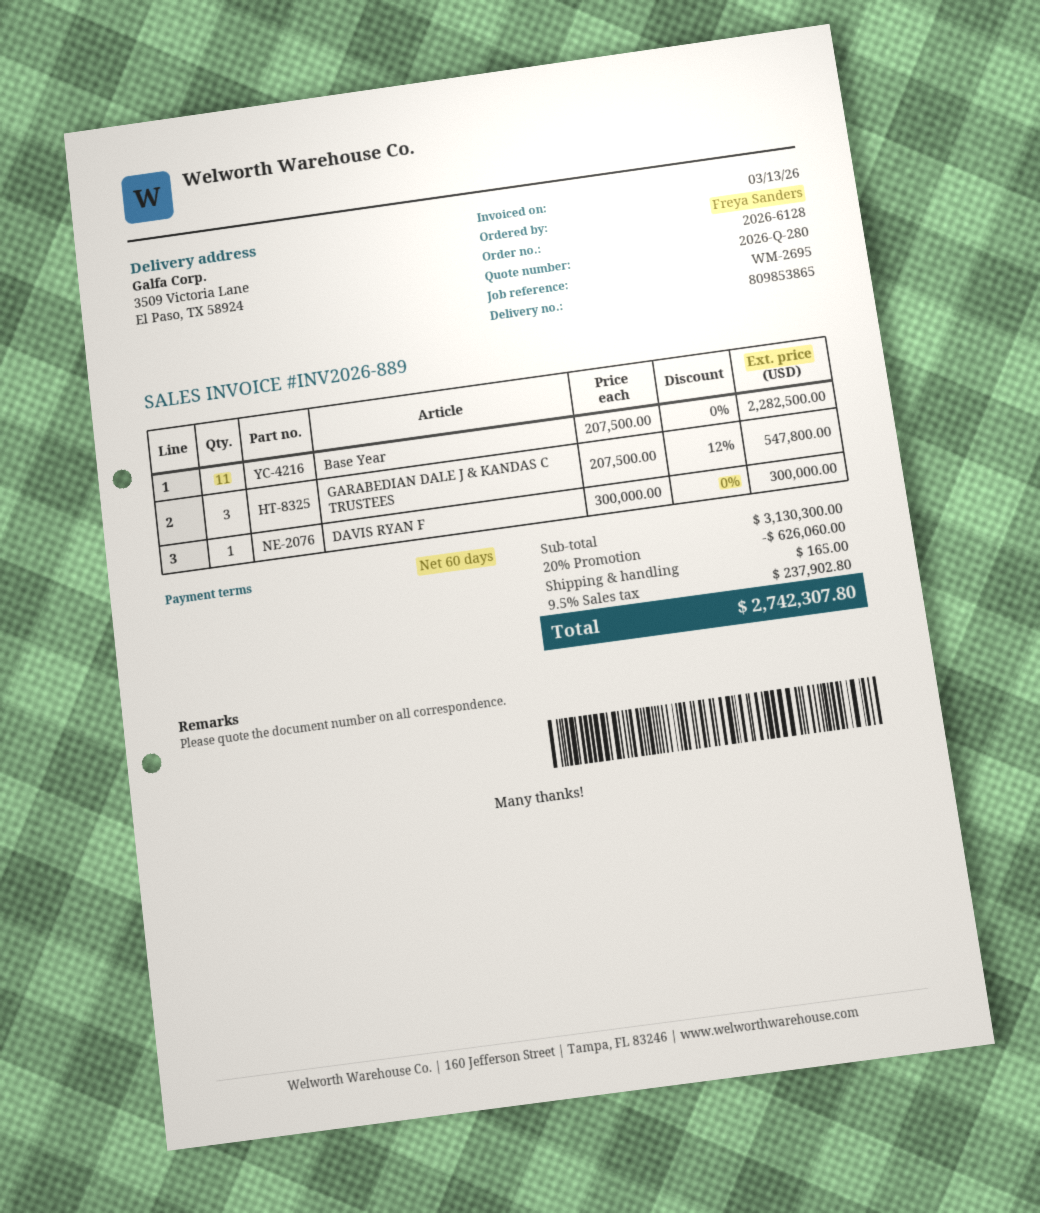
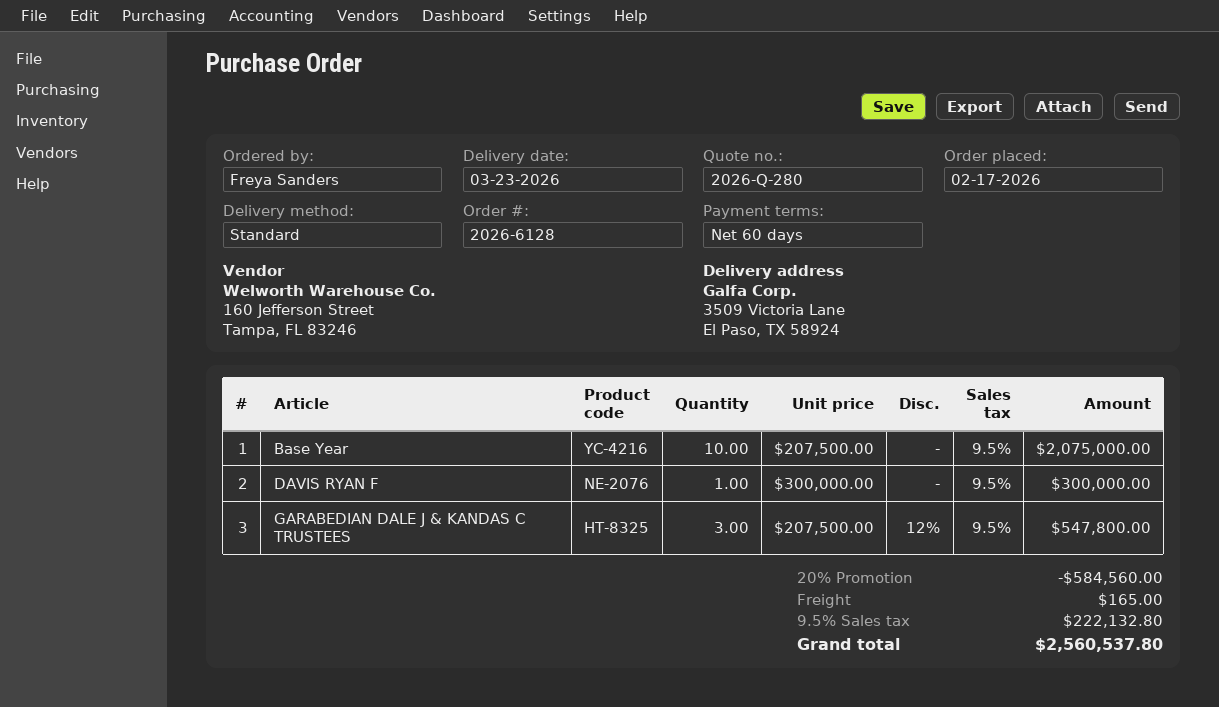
Base Year: 11 x 207500.00 = 2282500.00 -> 10 x 207500.00 = 2075000.00
discount: 20% = 626060.00 -> 20% = 584560.00
tax: 9.5% = 237902.80 -> 9.5% = 222132.80
total: 2742307.80 -> 2560537.80

